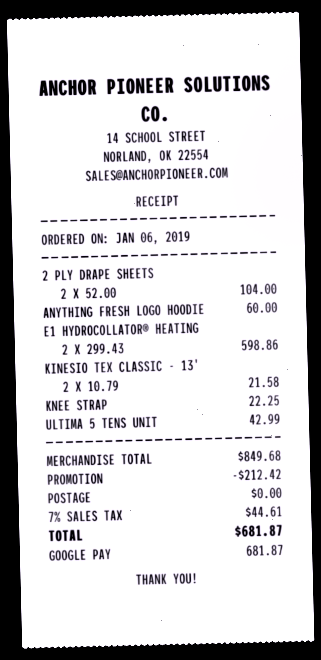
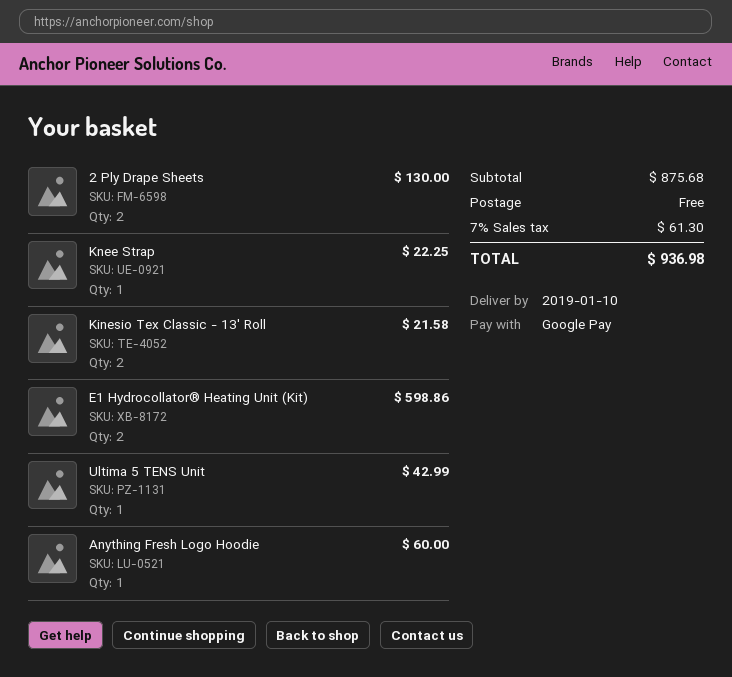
2 PLY DRAPE SHEETS: 2 for 104.00 -> 2 for 130.00
subtotal: 849.68 -> 875.68
discount: 212.42 -> none
tax: 7% = 44.61 -> 7% = 61.30
total: 681.87 -> 936.98

